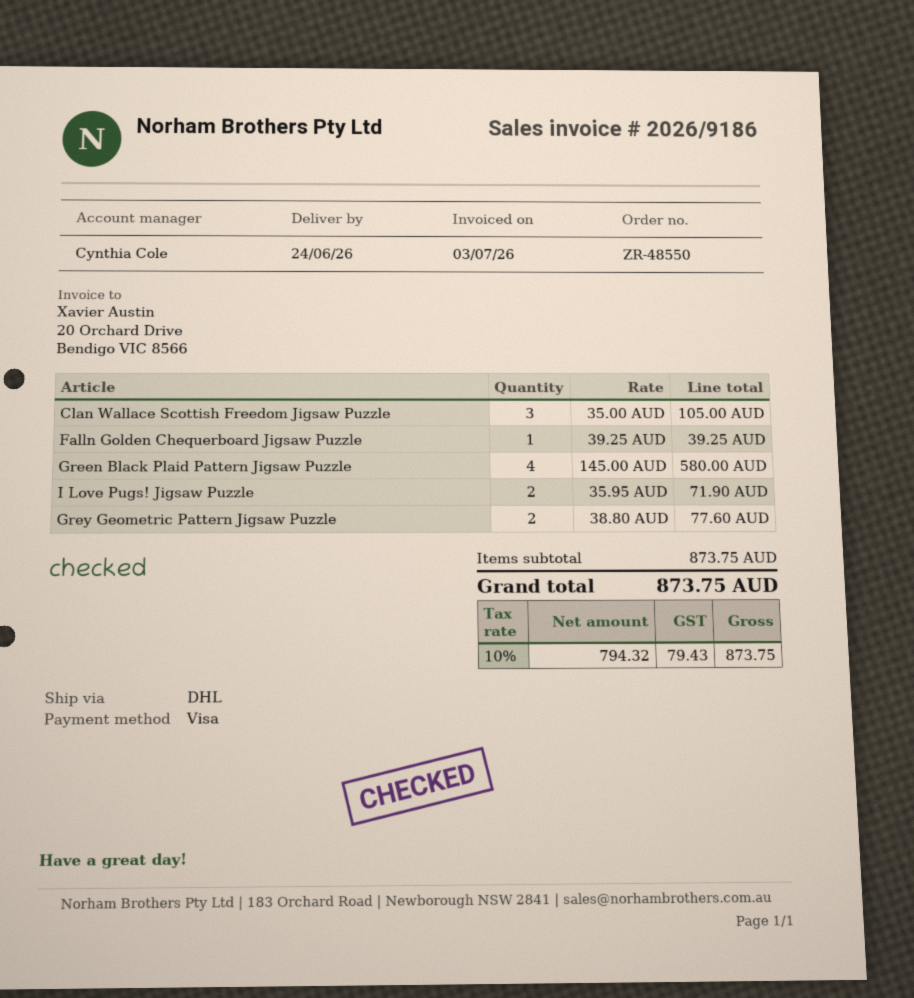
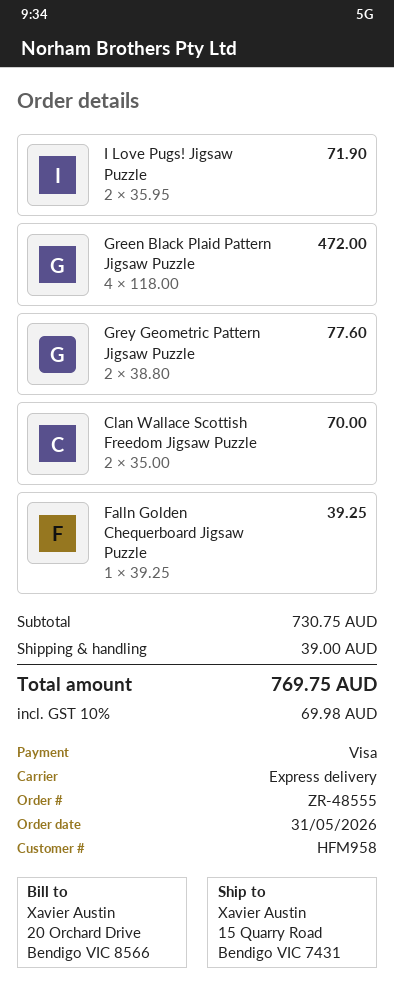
order number: ZR-48550 -> ZR-48555
shipping method: DHL -> express
Clan Wallace Scottish Freedom Jigsaw Puzzle: 3 x 35.00 = 105.00 -> 2 x 35.00 = 70.00
Green Black Plaid Pattern Jigsaw Puzzle: 4 x 145.00 = 580.00 -> 4 x 118.00 = 472.00
subtotal: 873.75 -> 730.75
shipping: none -> 39.00
tax: 10% = 79.43 -> 10% = 69.98
total: 873.75 -> 769.75

